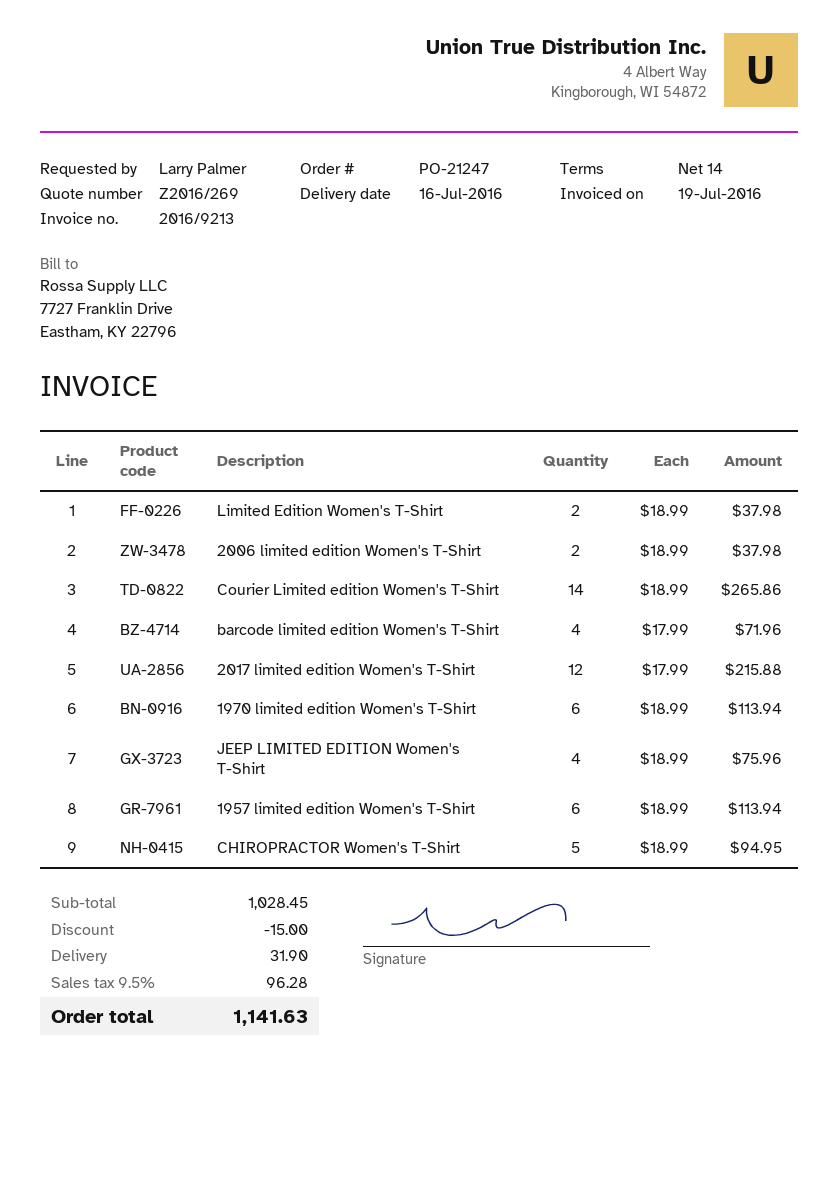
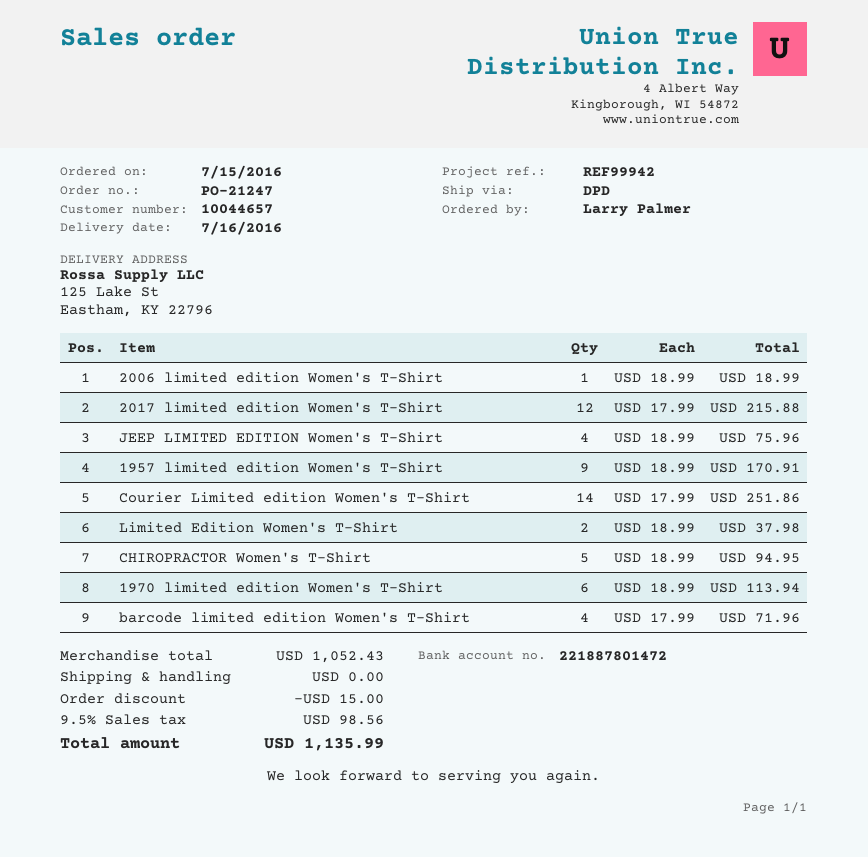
2006 limited edition Women's T-Shirt: 2 x 18.99 = 37.98 -> 1 x 18.99 = 18.99
Courier Limited edition Women's T-Shirt: 14 x 18.99 = 265.86 -> 14 x 17.99 = 251.86
1957 limited edition Women's T-Shirt: 6 x 18.99 = 113.94 -> 9 x 18.99 = 170.91
subtotal: 1028.45 -> 1052.43
shipping: 31.90 -> 0.00
tax: 9.5% = 96.28 -> 9.5% = 98.56
total: 1141.63 -> 1135.99

